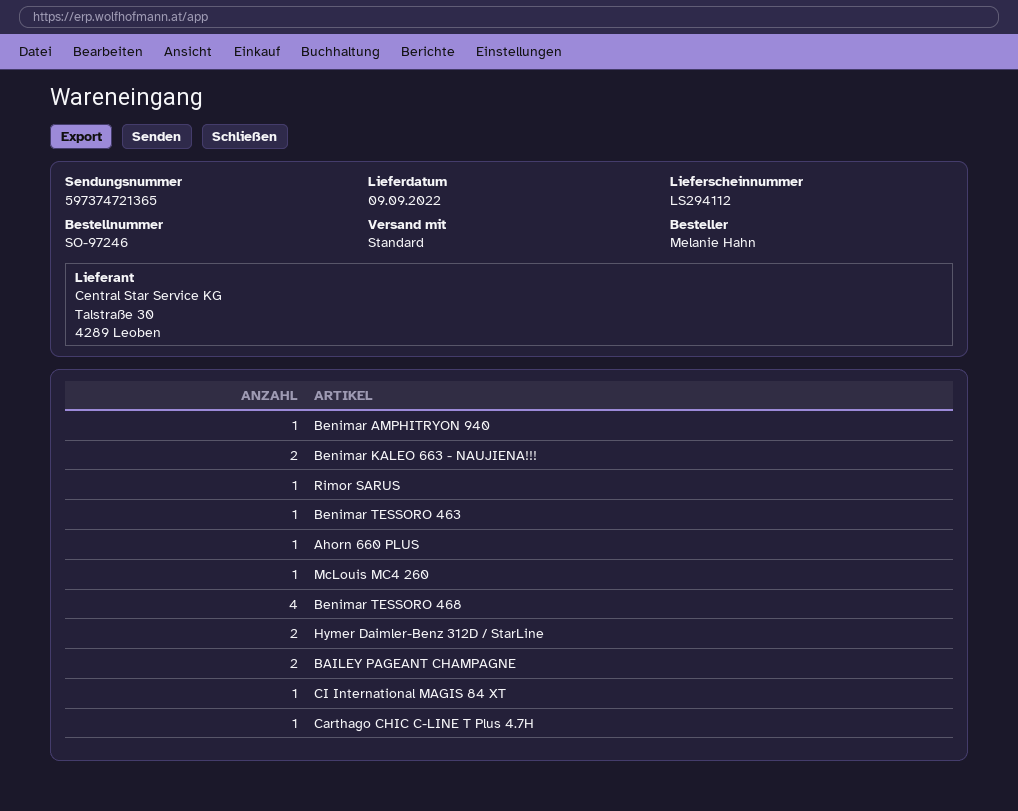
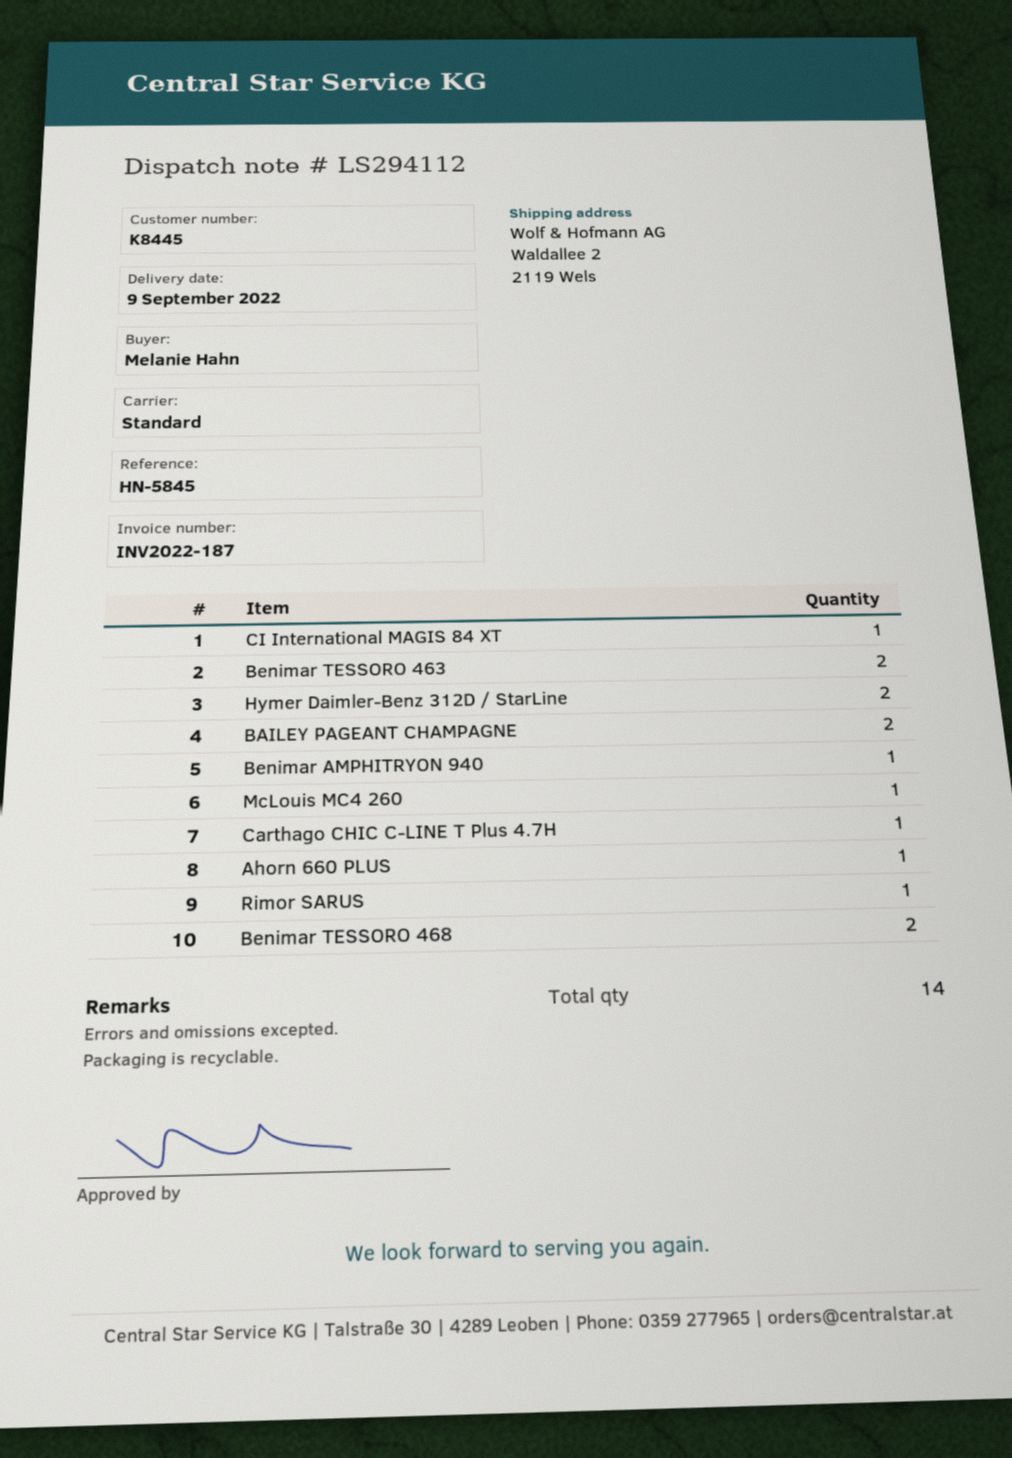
Benimar KALEO 663 - NAUJIENA!!!: 2 -> none
Benimar TESSORO 463: 1 -> 2
Benimar TESSORO 468: 4 -> 2

